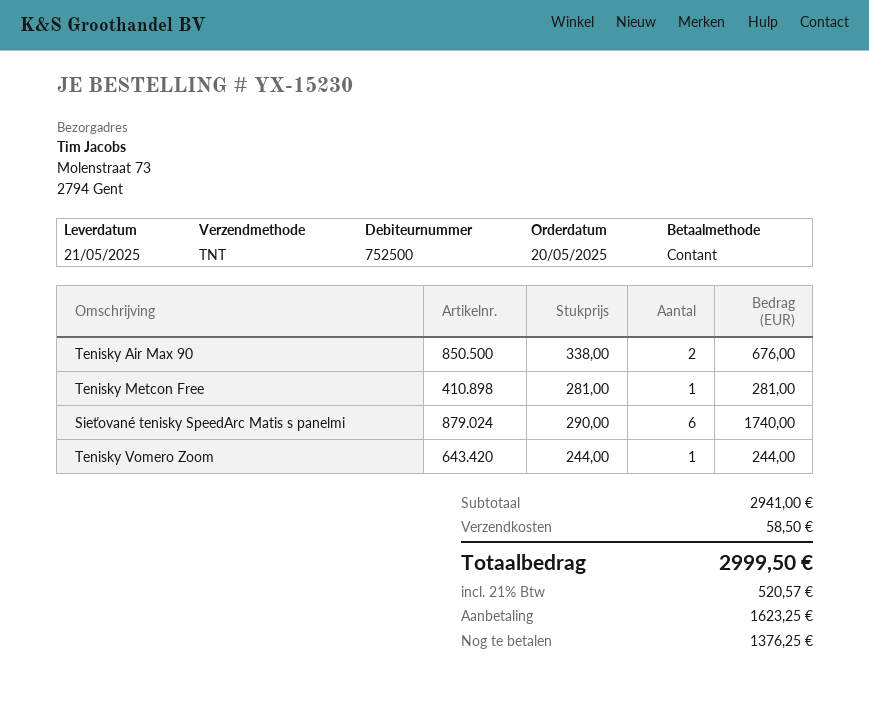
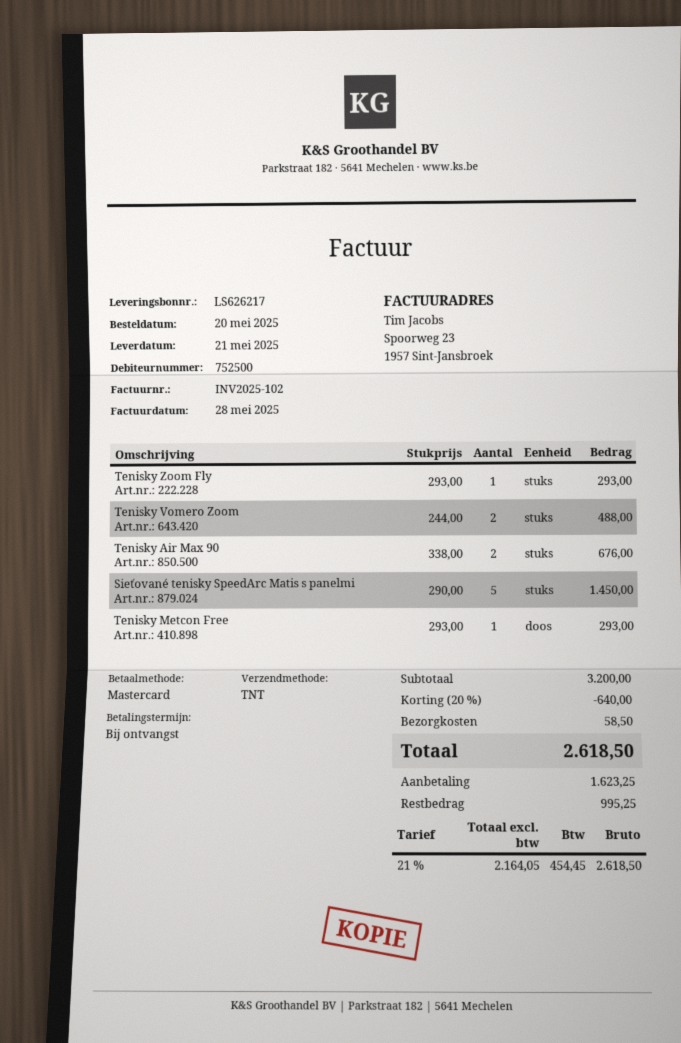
payment method: cash -> Mastercard
Tenisky Metcon Free: 1 x 281.00 = 281.00 -> 1 x 293.00 = 293.00
Sieťované tenisky SpeedArc Matis s panelmi: 6 x 290.00 = 1740.00 -> 5 x 290.00 = 1450.00
Tenisky Vomero Zoom: 1 x 244.00 = 244.00 -> 2 x 244.00 = 488.00
Tenisky Zoom Fly: none -> 1 x 293.00 = 293.00
subtotal: 2941.00 -> 3200.00
discount: none -> 20% = 640.00
tax: 21% = 520.57 -> 21% = 454.45
total: 2999.50 -> 2618.50
balance: 1376.25 -> 995.25

